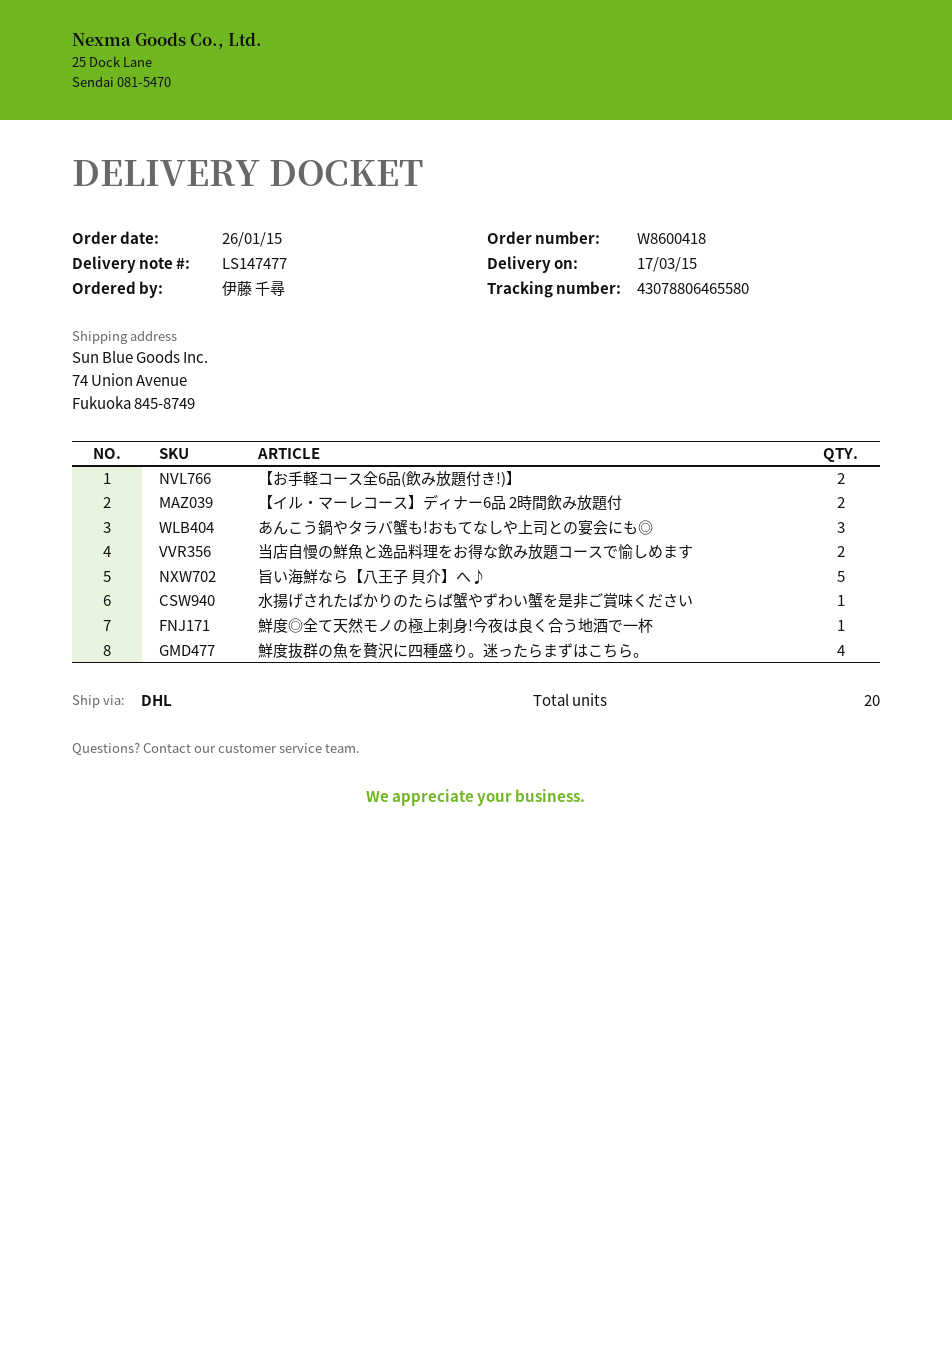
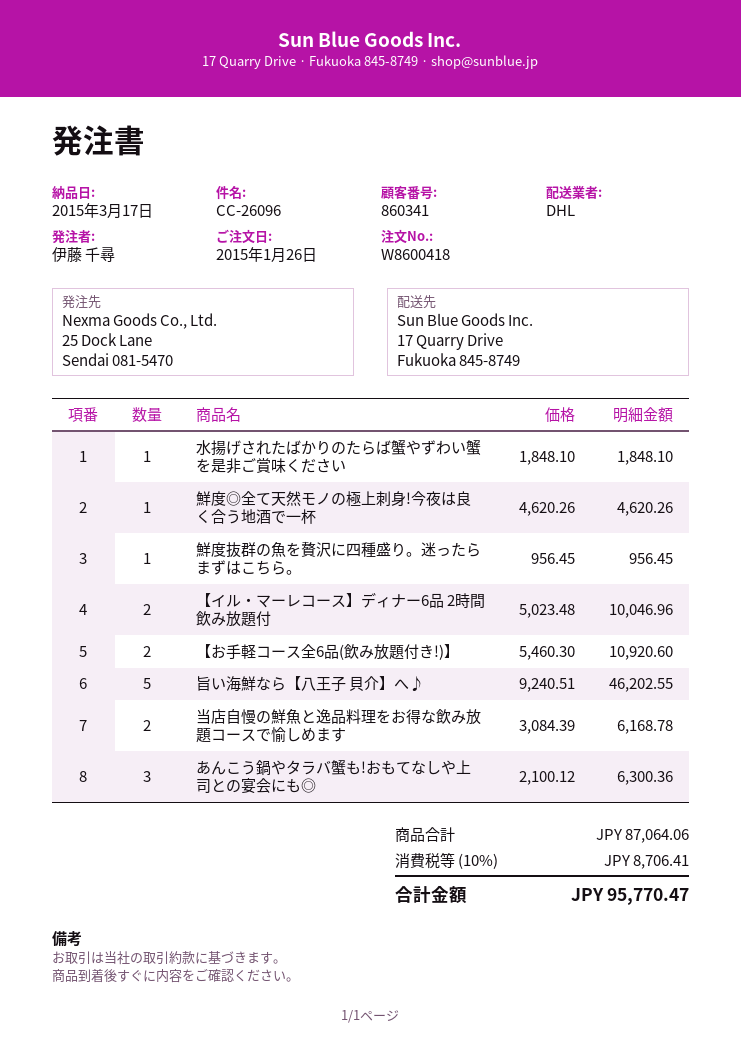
ship to: 74 Union Avenue, Fukuoka 845-8749 -> 17 Quarry Drive, Fukuoka 845-8749
鮮度抜群の魚を贅沢に四種盛り。迷ったらまずはこちら。: 4 -> 1

